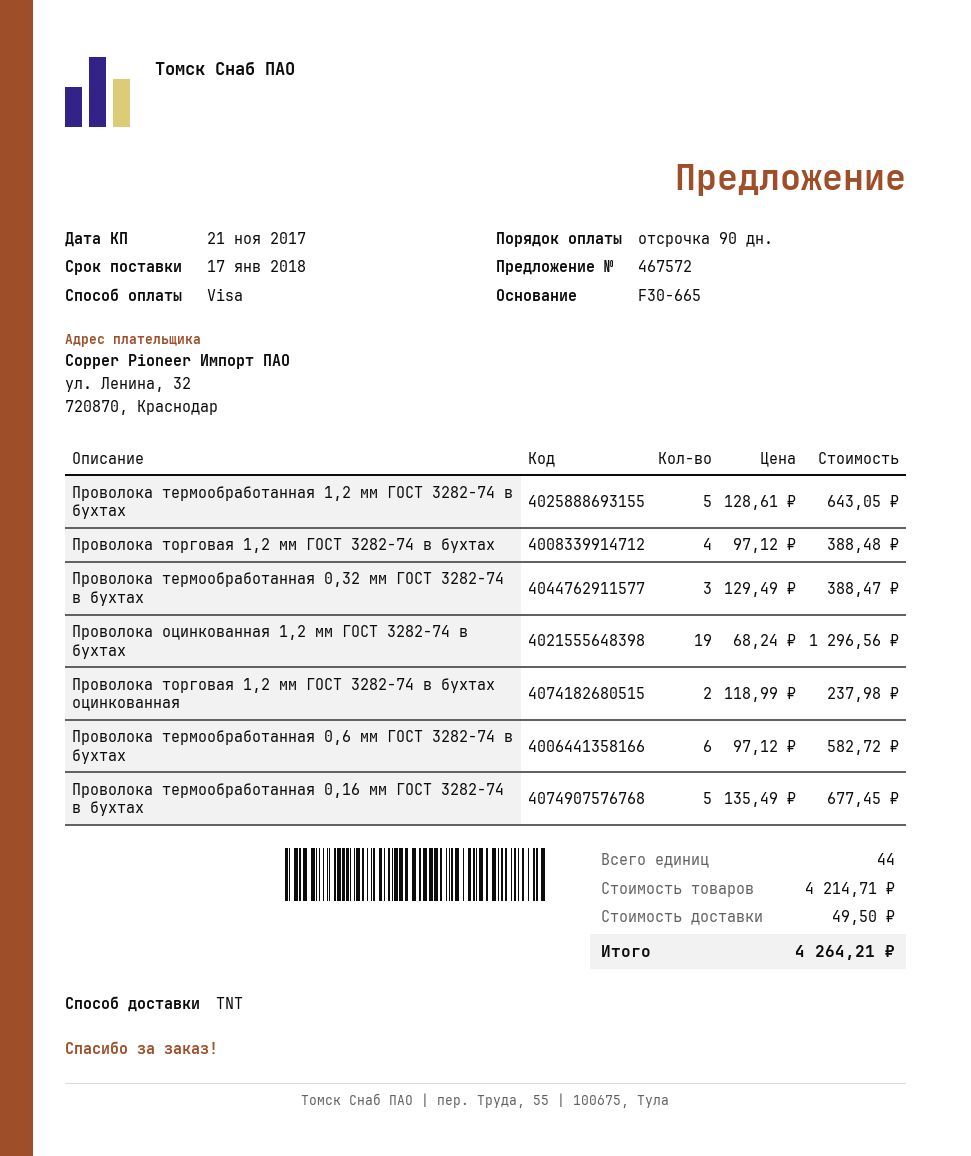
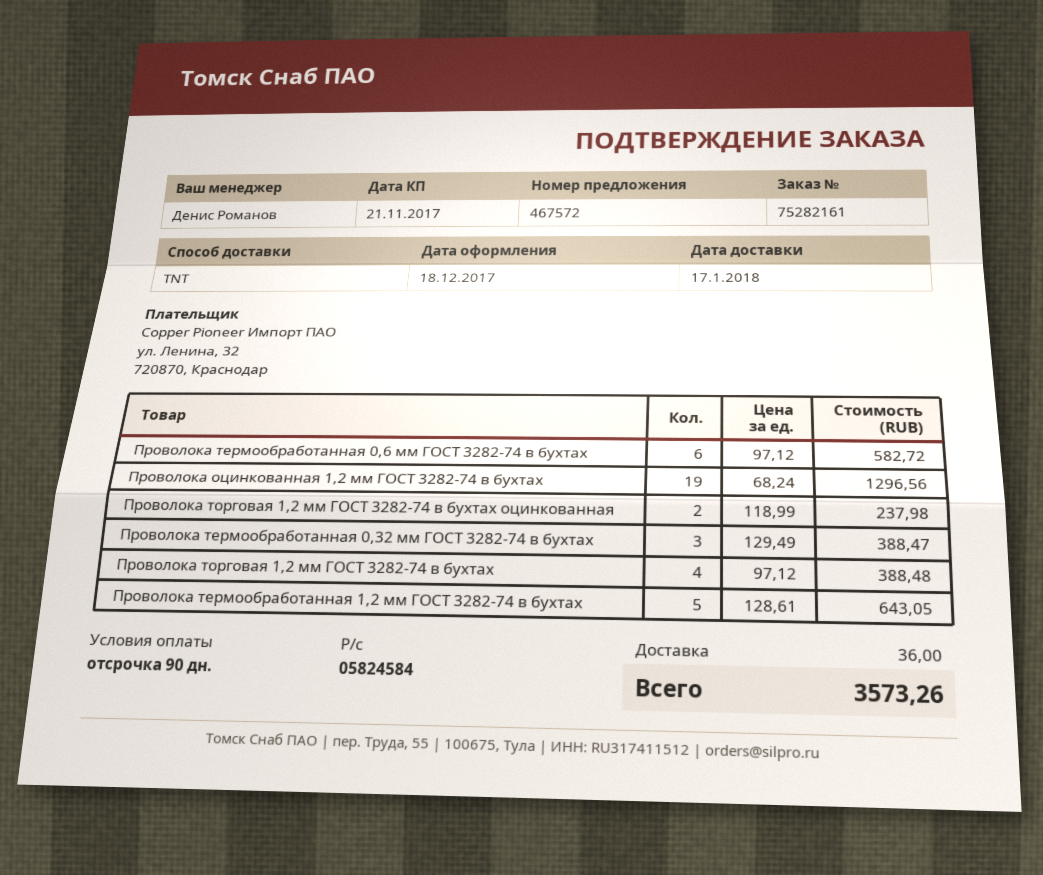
Проволока термообработанная 0,16 мм ГОСТ 3282-74 в бухтах: 5 x 135.49 = 677.45 -> none
shipping: 49.50 -> 36.00
total: 4264.21 -> 3573.26

